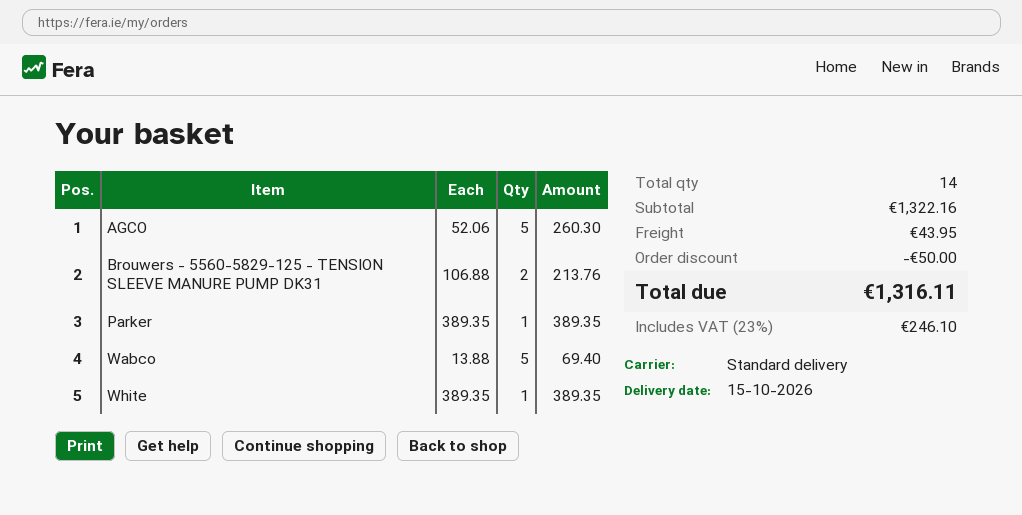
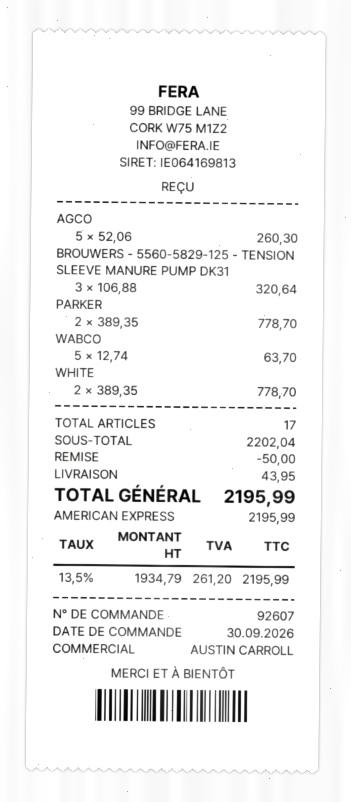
Brouwers - 5560-5829-125 - TENSION SLEEVE MANURE PUMP DK31: 2 x 106.88 = 213.76 -> 3 x 106.88 = 320.64
Parker: 1 x 389.35 = 389.35 -> 2 x 389.35 = 778.70
Wabco: 5 x 13.88 = 69.40 -> 5 x 12.74 = 63.70
White: 1 x 389.35 = 389.35 -> 2 x 389.35 = 778.70
total quantity: 14 -> 17
subtotal: 1322.16 -> 2202.04
tax: 23% = 246.10 -> 13.5% = 261.20
total: 1316.11 -> 2195.99

